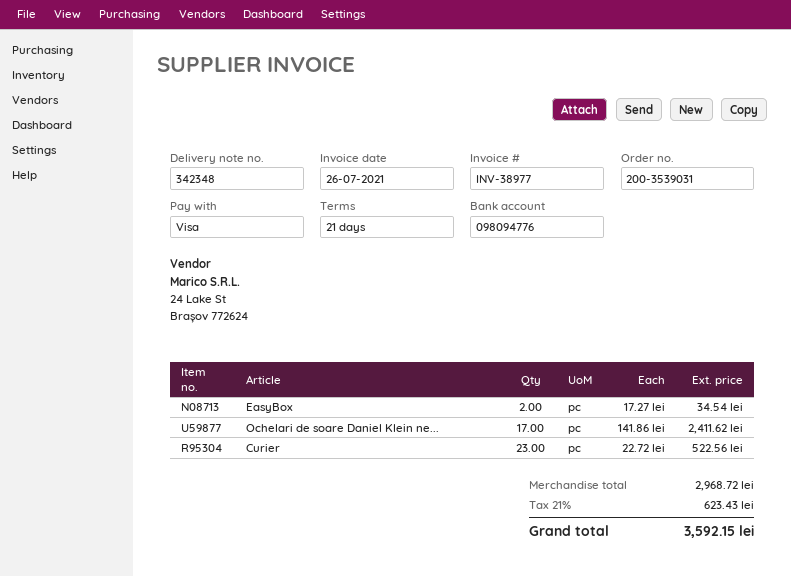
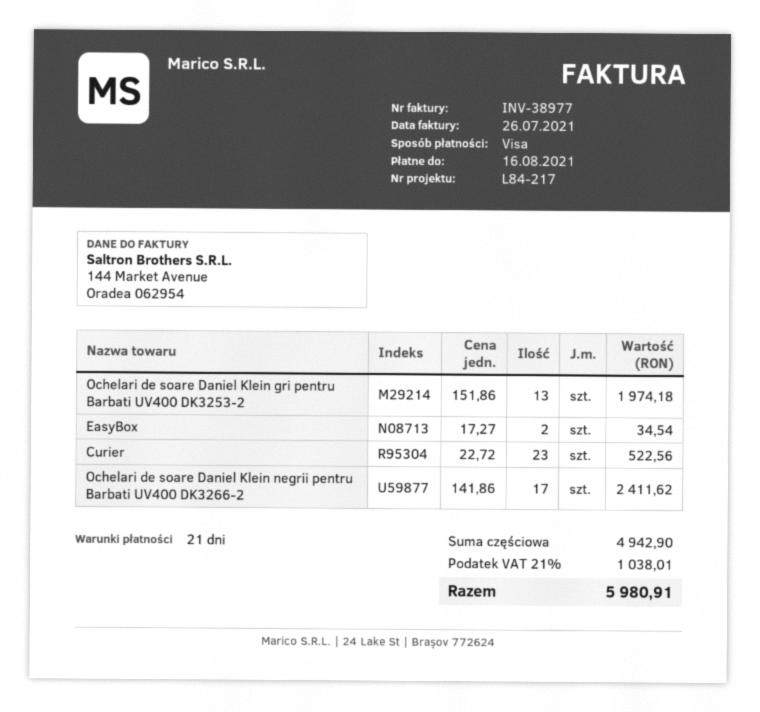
Ochelari de soare Daniel Klein gri pentru Barbati UV400 DK3253-2: none -> 13 x 151.86 = 1974.18
subtotal: 2968.72 -> 4942.90
tax: 21% = 623.43 -> 21% = 1038.01
total: 3592.15 -> 5980.91

